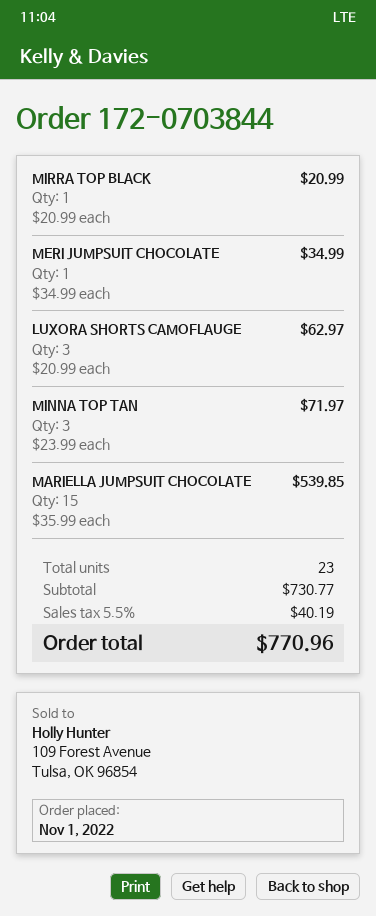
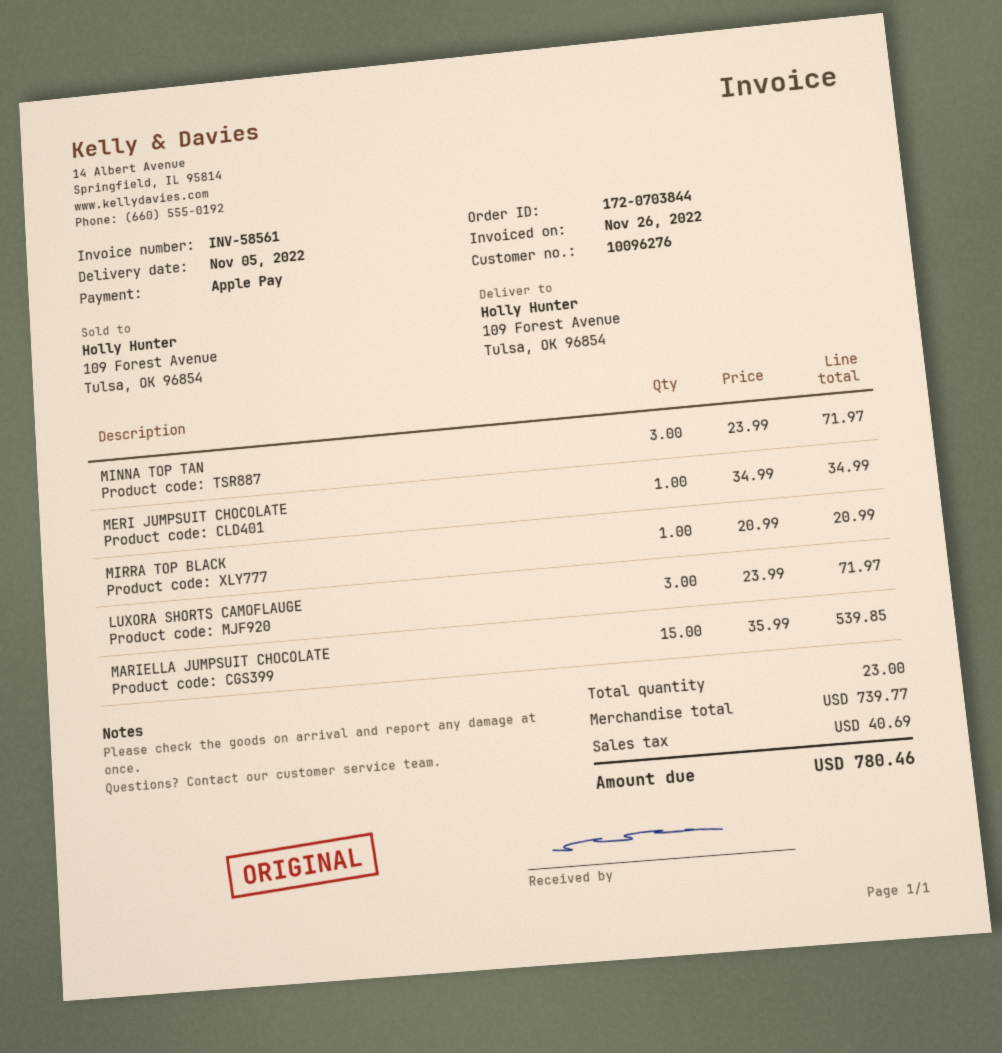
LUXORA SHORTS CAMOFLAUGE: 3 x 20.99 = 62.97 -> 3 x 23.99 = 71.97
subtotal: 730.77 -> 739.77
tax: 40.19 -> 40.69
total: 770.96 -> 780.46

